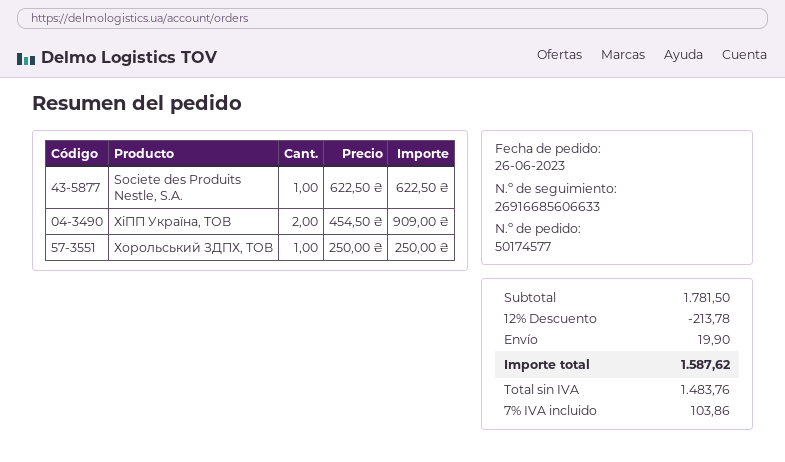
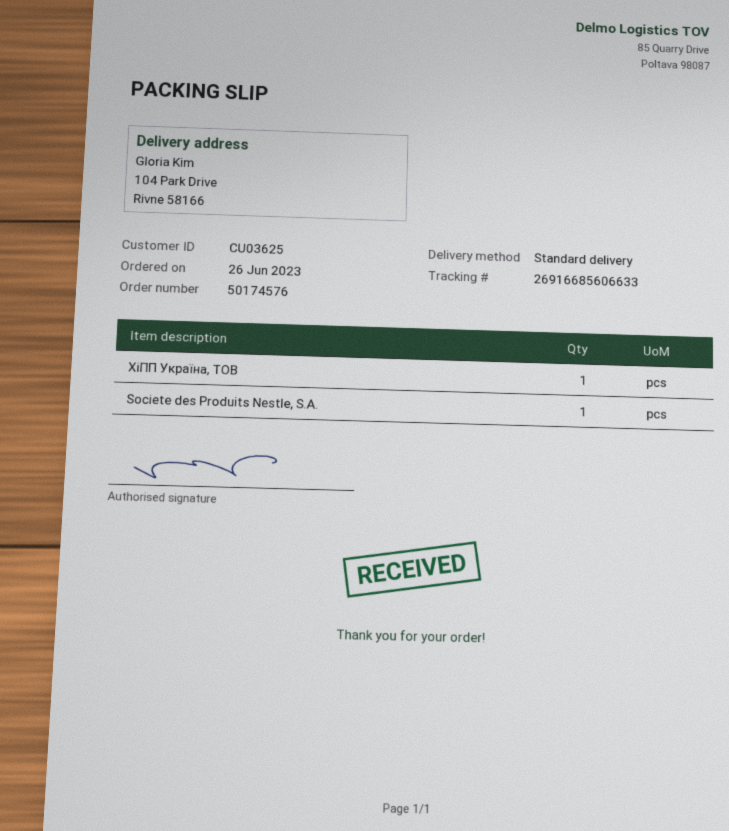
order number: 50174577 -> 50174576
ХіПП Україна, ТОВ: 2 -> 1
Хорольський ЗДПХ, ТОВ: 1 -> none

